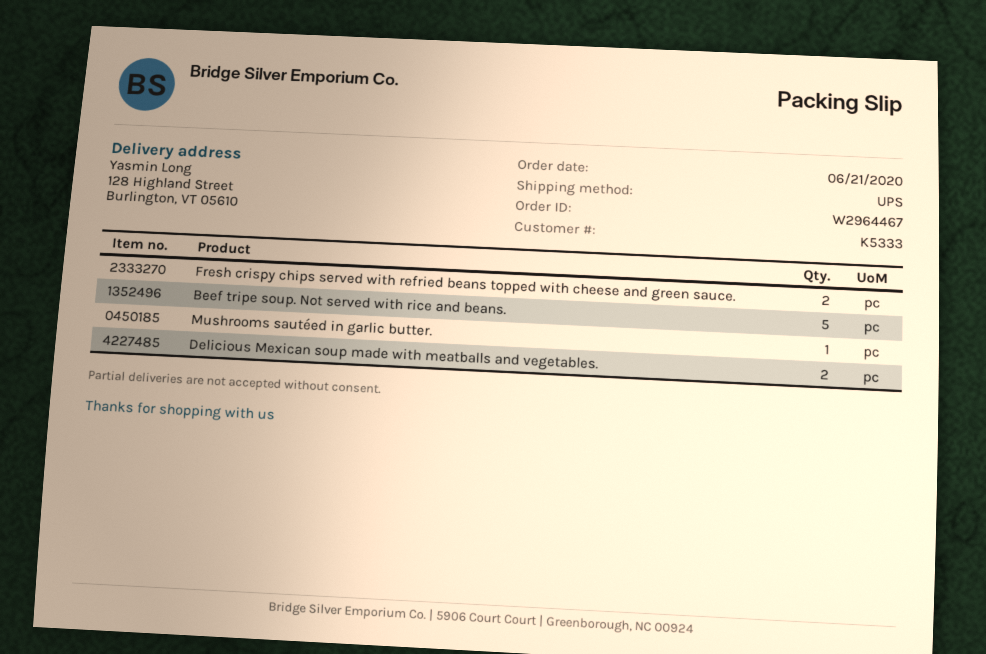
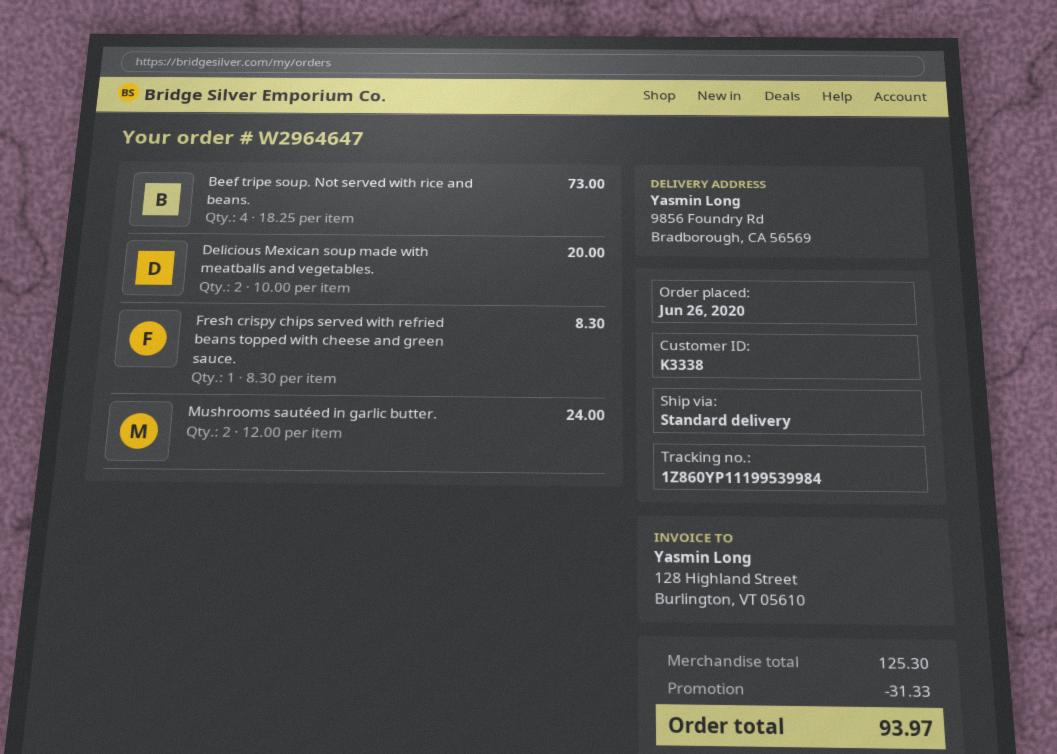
order number: W2964467 -> W2964647
order date: 2020-06-21 -> 2020-06-26
customer number: K5333 -> K3338
shipping method: UPS -> standard
ship to: 128 Highland Street, Burlington, VT 05610 -> 9856 Foundry Rd, Bradborough, CA 56569
Fresh crispy chips served with refried beans topped with cheese and green sauce.: 2 -> 1
Beef tripe soup. Not served with rice and beans.: 5 -> 4
Mushrooms sautéed in garlic butter.: 1 -> 2

